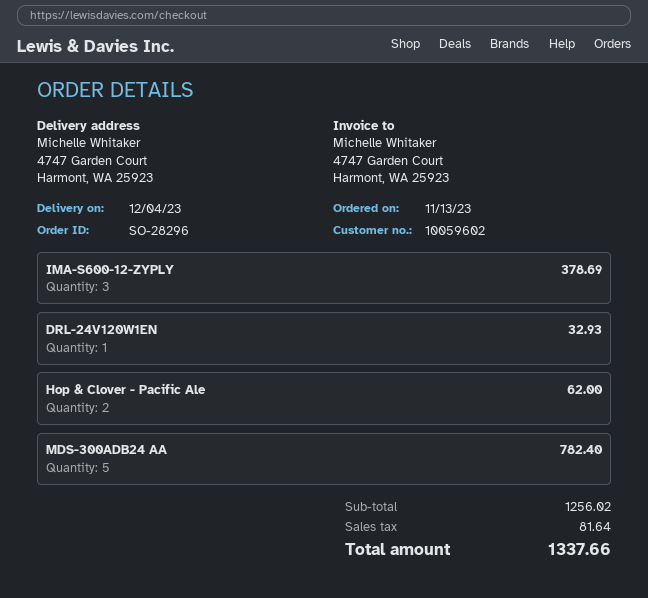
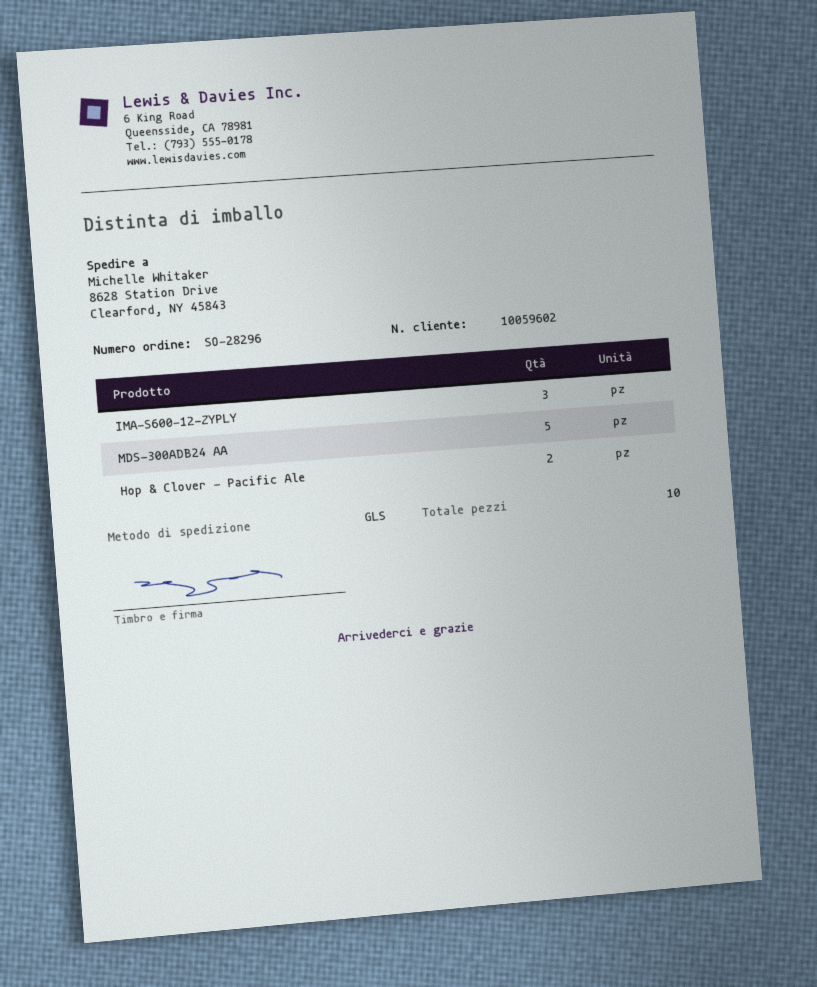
ship to: 4747 Garden Court, Harmont, WA 25923 -> 8628 Station Drive, Clearford, NY 45843
DRL-24V120W1EN: 1 -> none

